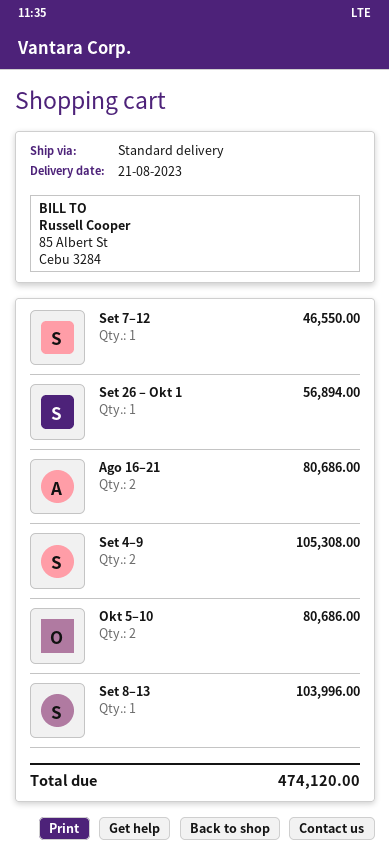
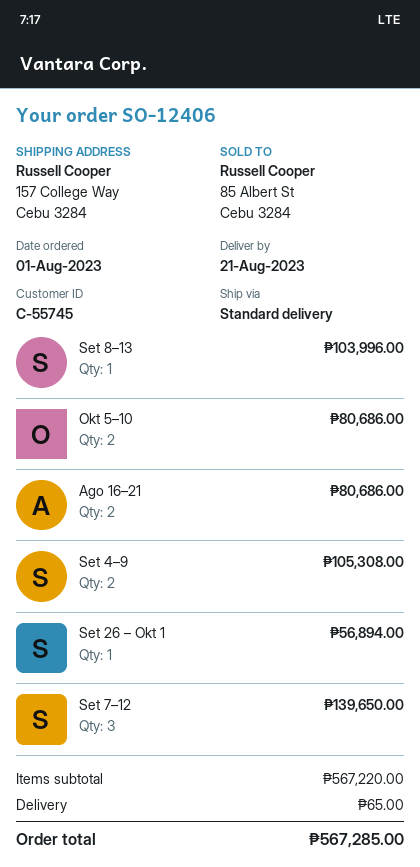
Set 7–12: 1 for 46550.00 -> 3 for 139650.00
shipping: none -> 65.00
total: 474120.00 -> 567285.00

